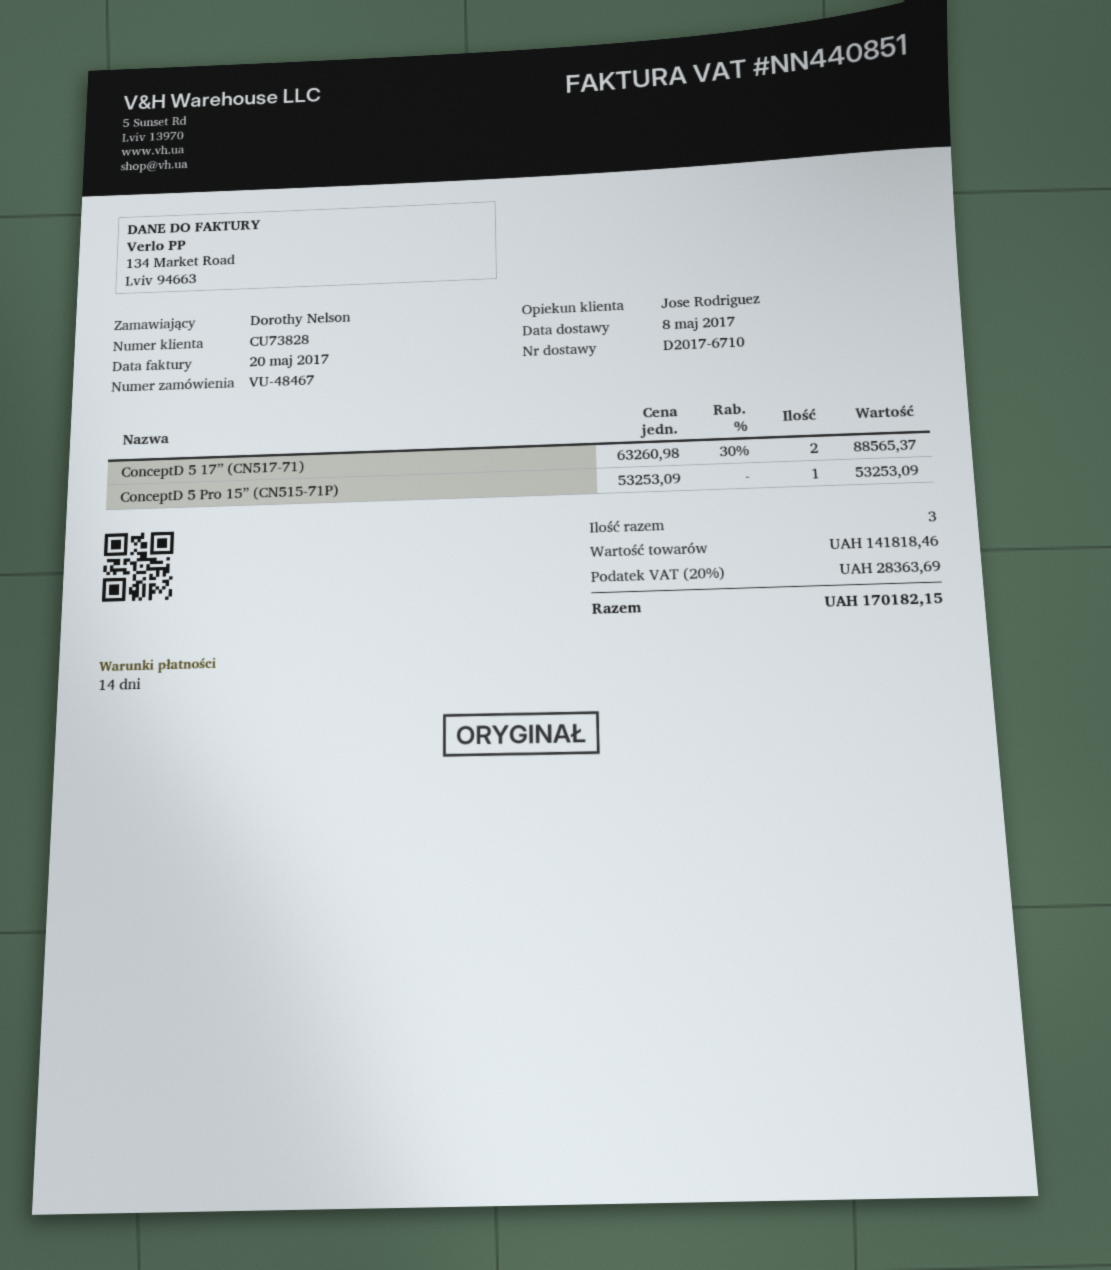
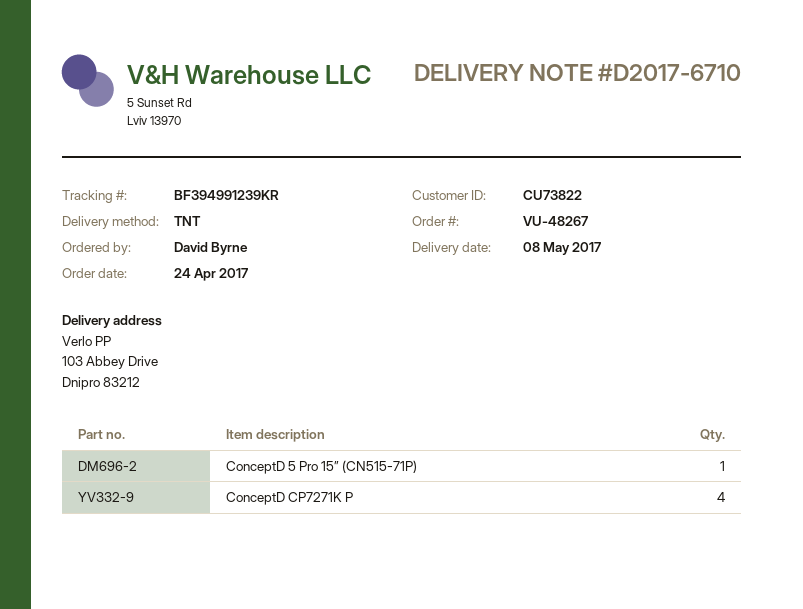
order number: VU-48467 -> VU-48267
customer number: CU73828 -> CU73822
ordered by: Dorothy Nelson -> David Byrne
ConceptD 5 17” (CN517-71): 2 -> none
ConceptD CP7271K P: none -> 4

